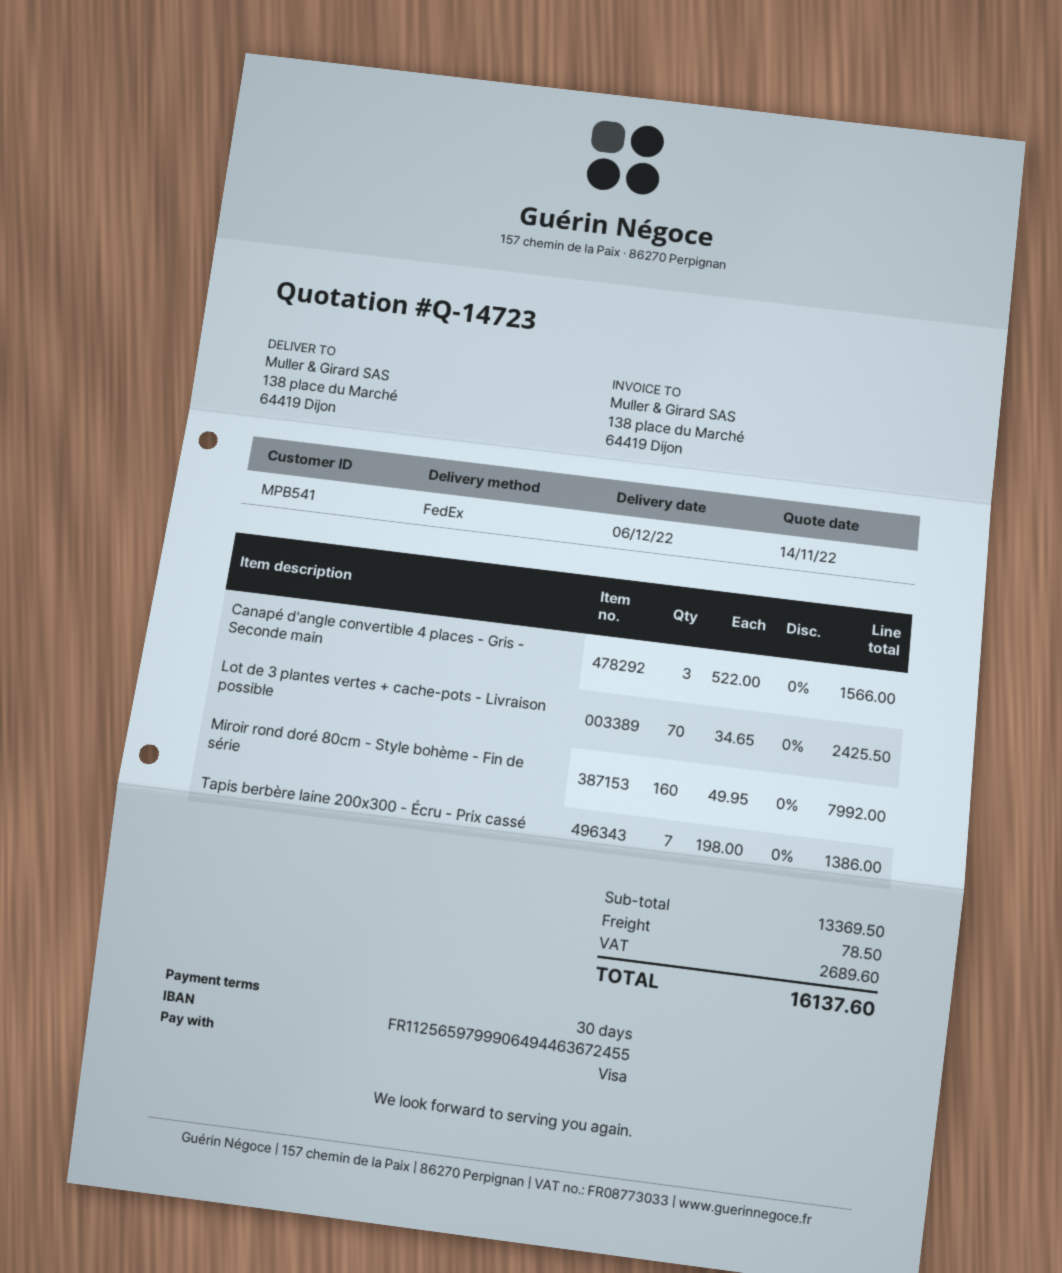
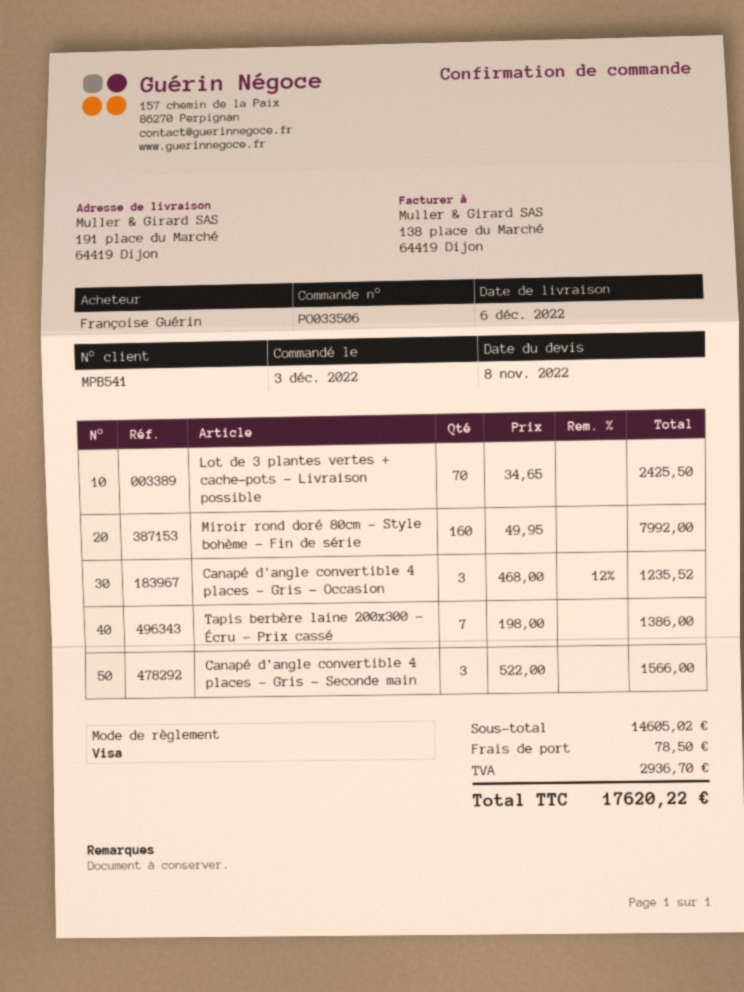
quote date: 2022-11-14 -> 2022-11-08
ship to: 138 place du Marché, 64419 Dijon -> 191 place du Marché, 64419 Dijon
Canapé d'angle convertible 4 places - Gris - Occasion: none -> 3 x 468.00 - 12% = 1235.52
subtotal: 13369.50 -> 14605.02
tax: 2689.60 -> 2936.70
total: 16137.60 -> 17620.22

